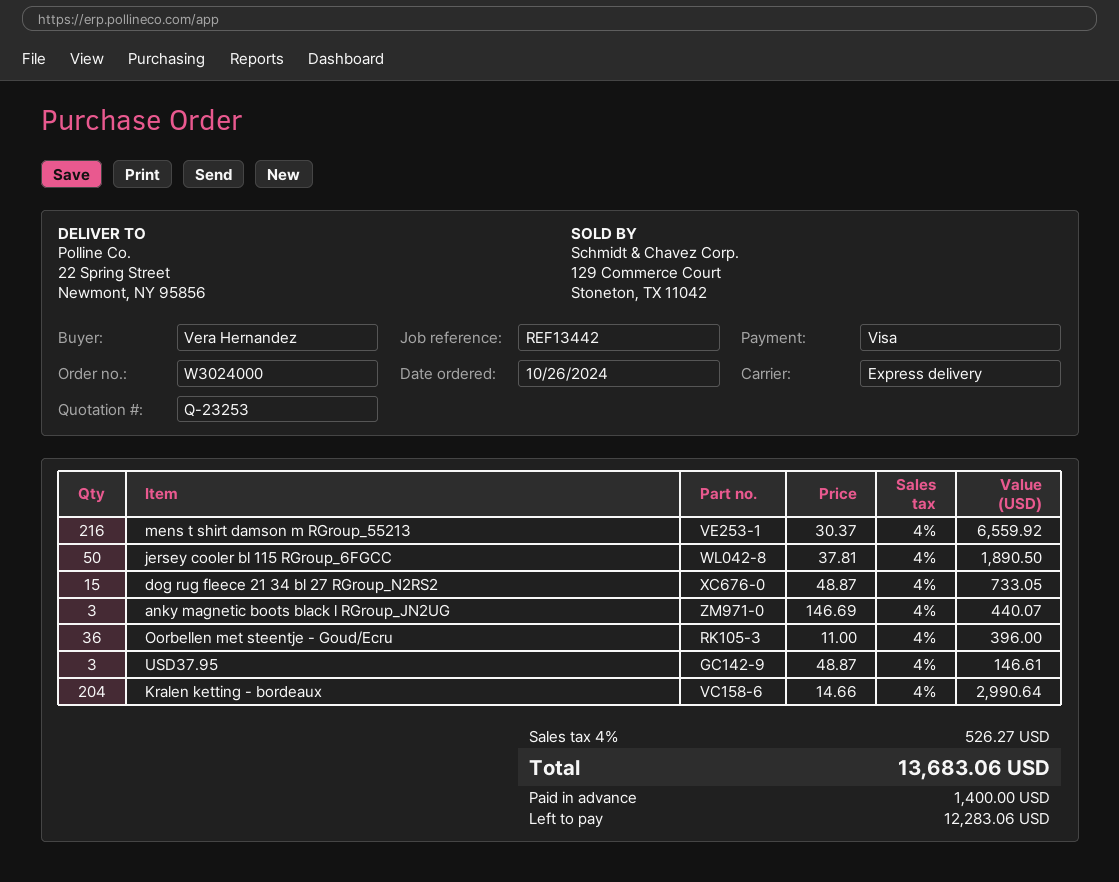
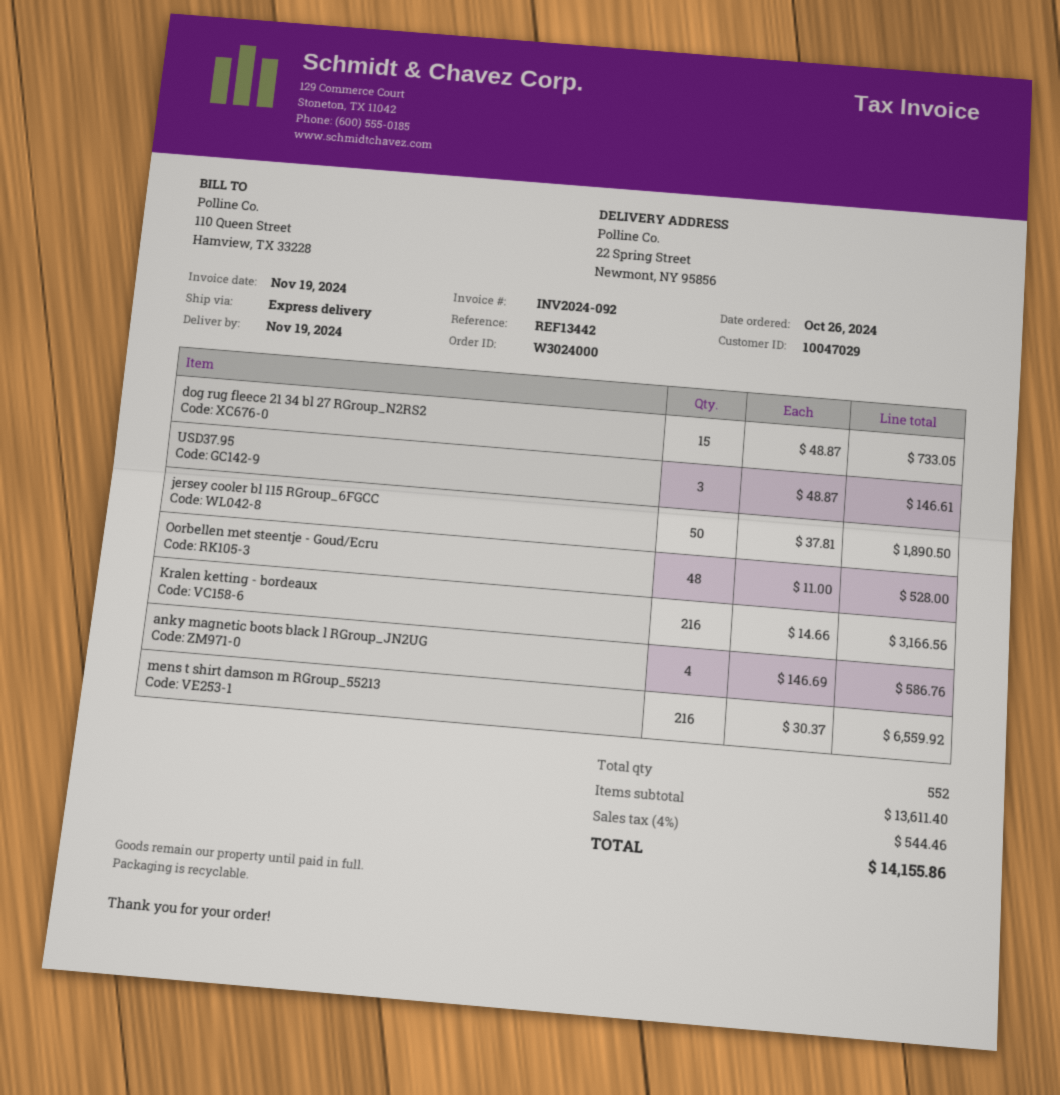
anky magnetic boots black l RGroup_JN2UG: 3 x 146.69 = 440.07 -> 4 x 146.69 = 586.76
Oorbellen met steentje - Goud/Ecru: 36 x 11.00 = 396.00 -> 48 x 11.00 = 528.00
Kralen ketting - bordeaux: 204 x 14.66 = 2990.64 -> 216 x 14.66 = 3166.56
tax: 4% = 526.27 -> 4% = 544.46
total: 13683.06 -> 14155.86

